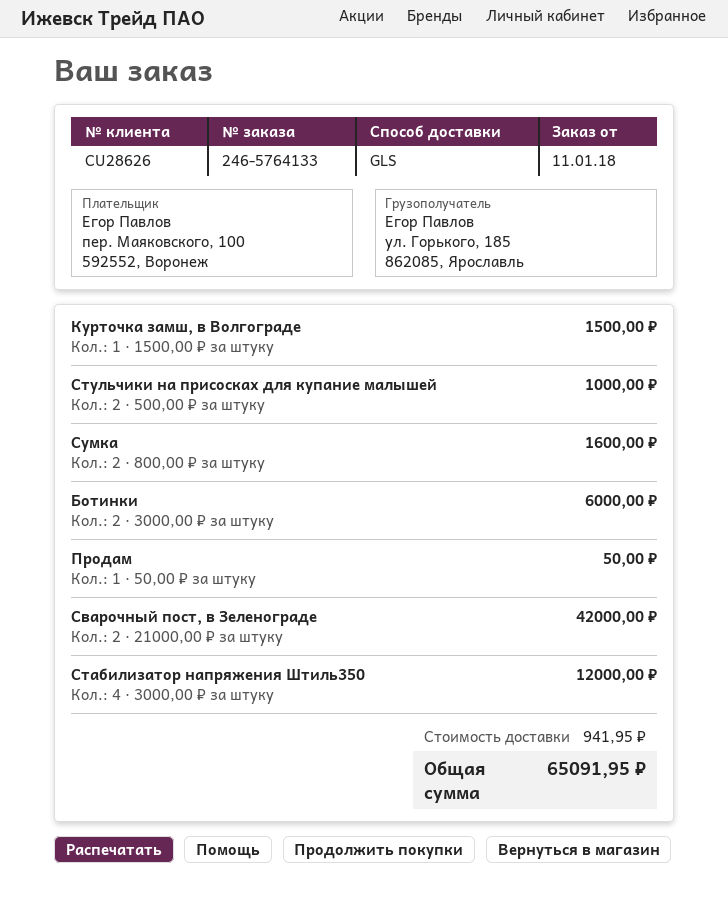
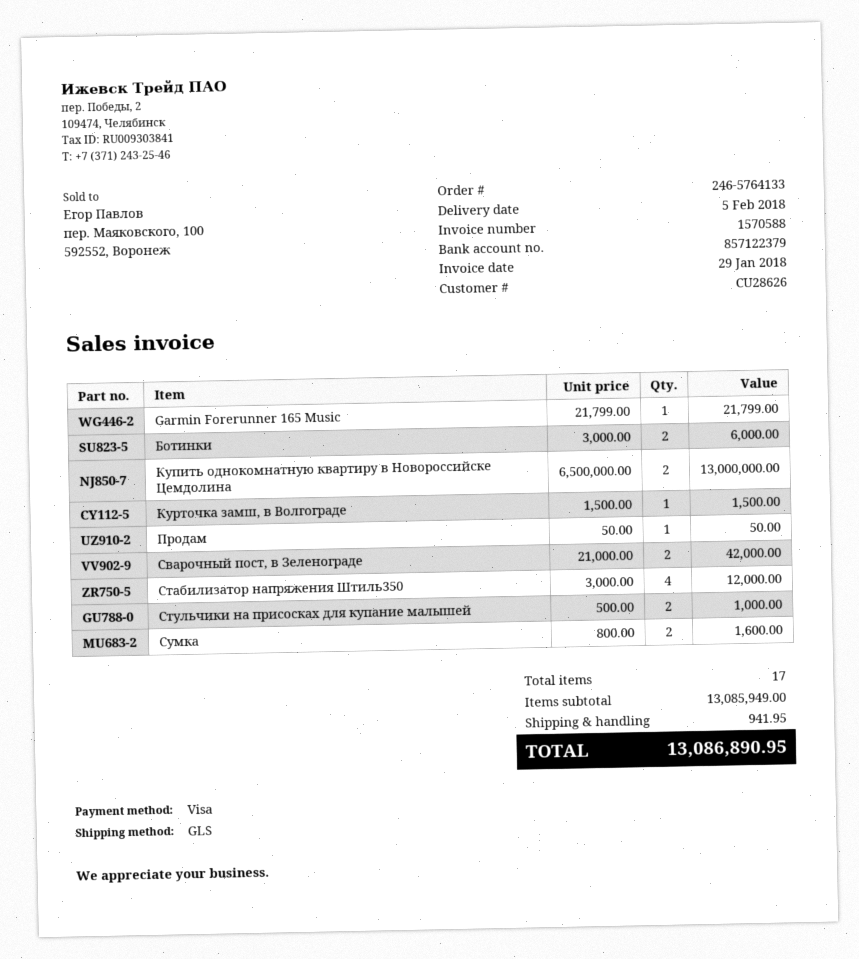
Garmin Forerunner 165 Music: none -> 1 x 21799.00 = 21799.00
Купить однокомнатную квартиру в Новороссийске Цемдолина: none -> 2 x 6500000.00 = 13000000.00
total: 65091.95 -> 13086890.95

